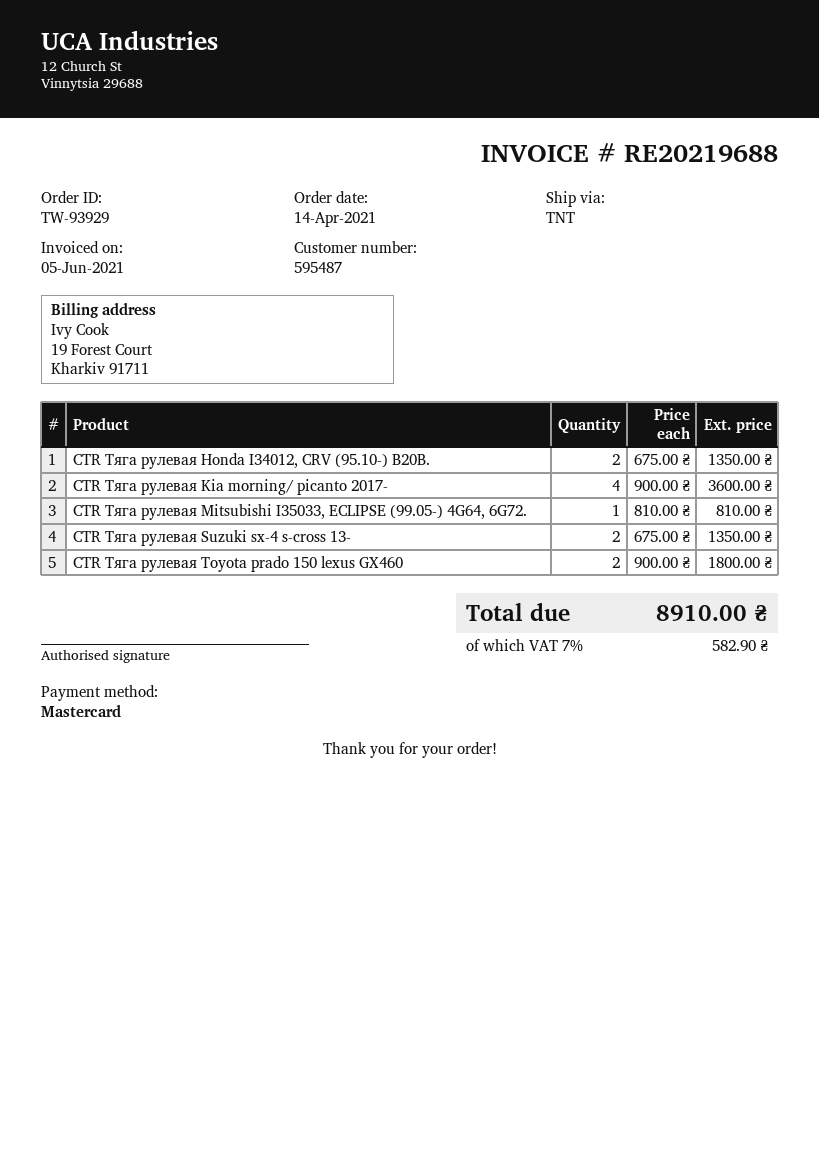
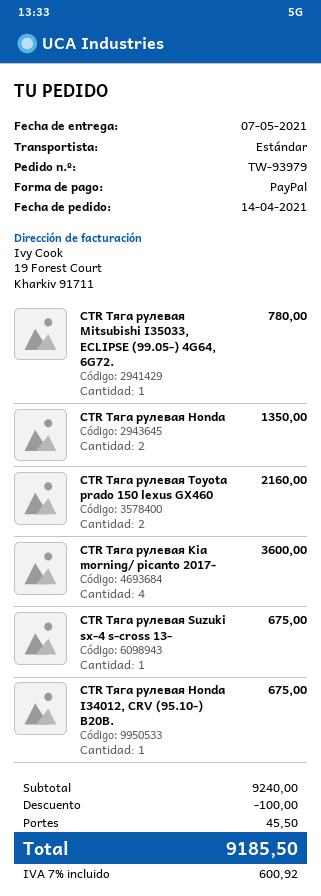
order number: TW-93929 -> TW-93979
payment method: Mastercard -> PayPal
shipping method: TNT -> standard
CTR Тяга рулевая Honda I34012, CRV (95.10-) B20B.: 2 for 1350.00 -> 1 for 675.00
CTR Тяга рулевая Mitsubishi I35033, ECLIPSE (99.05-) 4G64, 6G72.: 1 for 810.00 -> 1 for 780.00
CTR Тяга рулевая Suzuki sx-4 s-cross 13-: 2 for 1350.00 -> 1 for 675.00
CTR Тяга рулевая Toyota prado 150 lexus GX460: 2 for 1800.00 -> 2 for 2160.00
CTR Тяга рулевая Honda: none -> 2 for 1350.00
discount: none -> 100.00
shipping: none -> 45.50
tax: 7% = 582.90 -> 7% = 600.92
total: 8910.00 -> 9185.50

